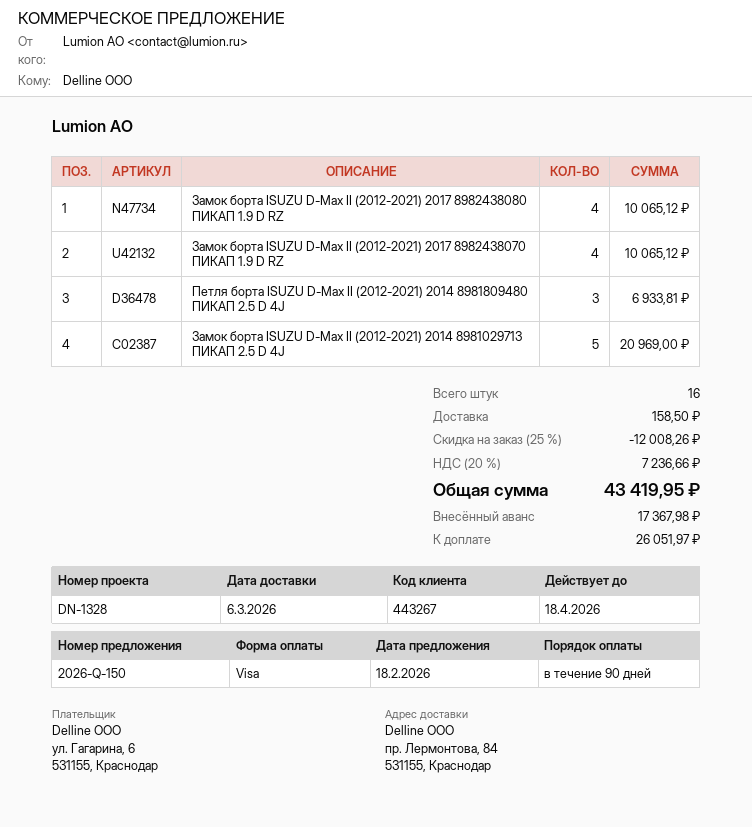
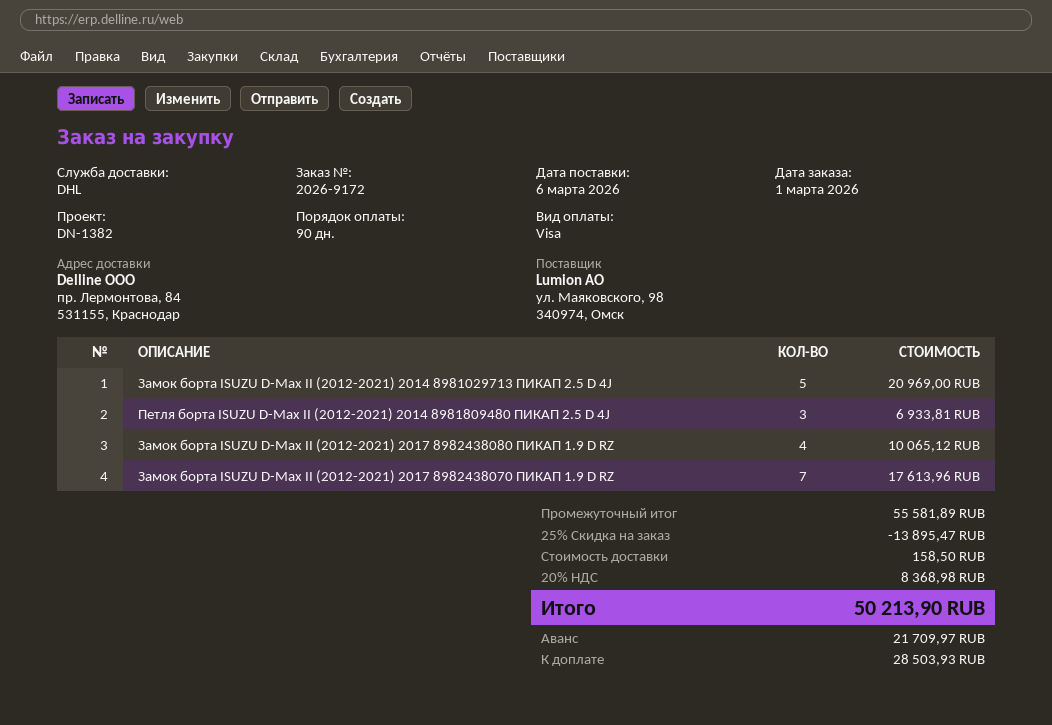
reference: DN-1328 -> DN-1382
Замок борта ISUZU D-Max II (2012-2021) 2017 8982438070 ПИКАП 1.9 D RZ: 4 for 10065.12 -> 7 for 17613.96
discount: 25% = 12008.26 -> 25% = 13895.47
tax: 20% = 7236.66 -> 20% = 8368.98
total: 43419.95 -> 50213.90
deposit: 17367.98 -> 21709.97
balance: 26051.97 -> 28503.93

